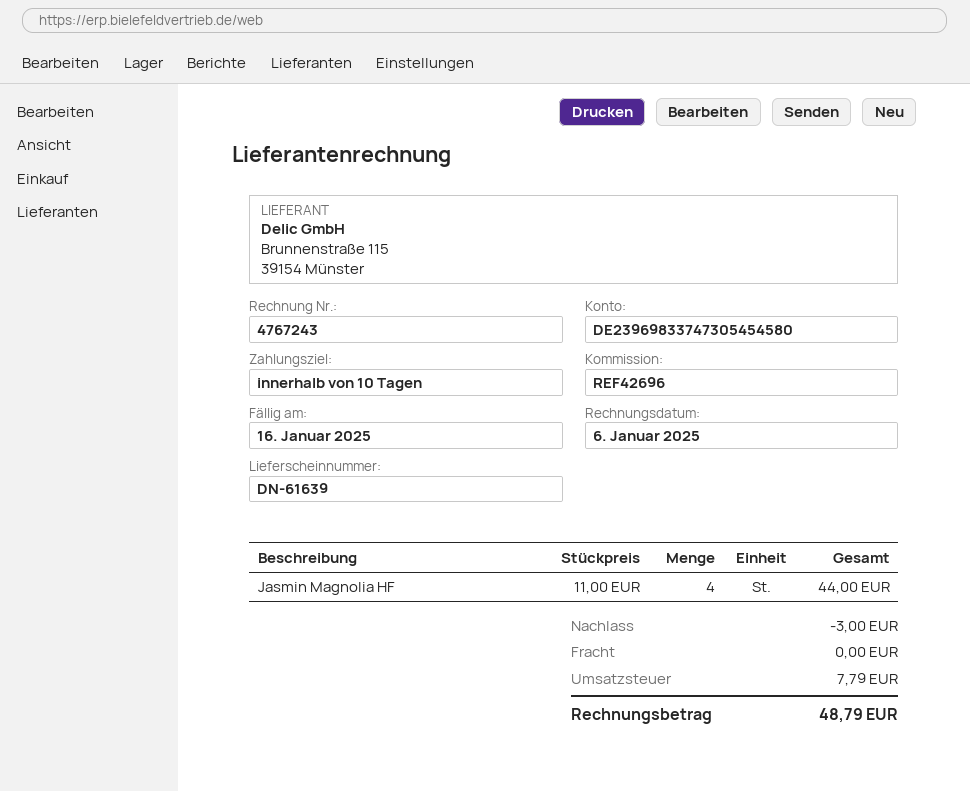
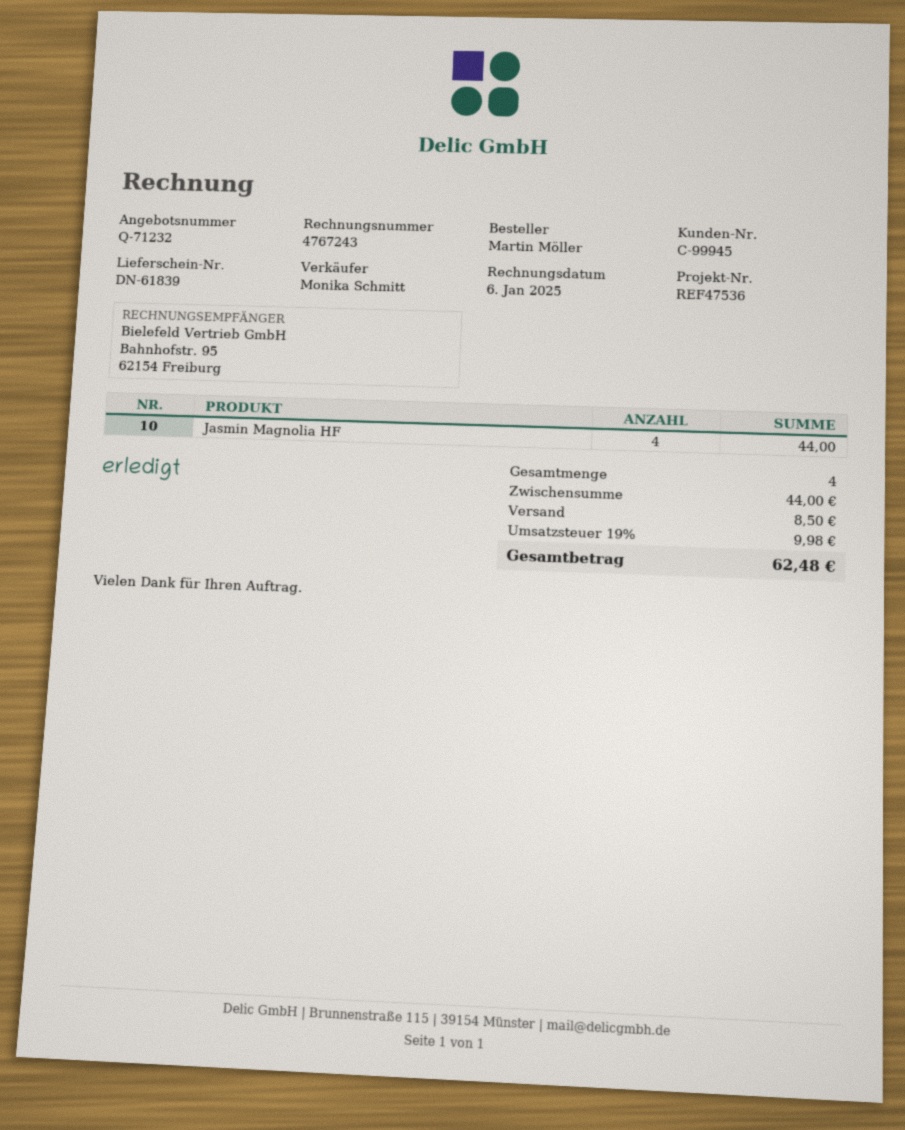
delivery note number: DN-61639 -> DN-61839
reference: REF42696 -> REF47536
discount: 3.00 -> none
shipping: 0.00 -> 8.50
tax: 7.79 -> 9.98
total: 48.79 -> 62.48

